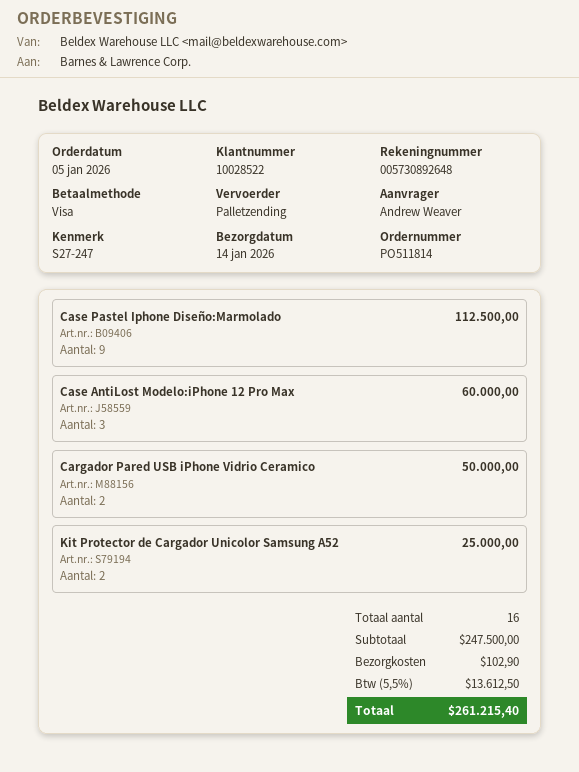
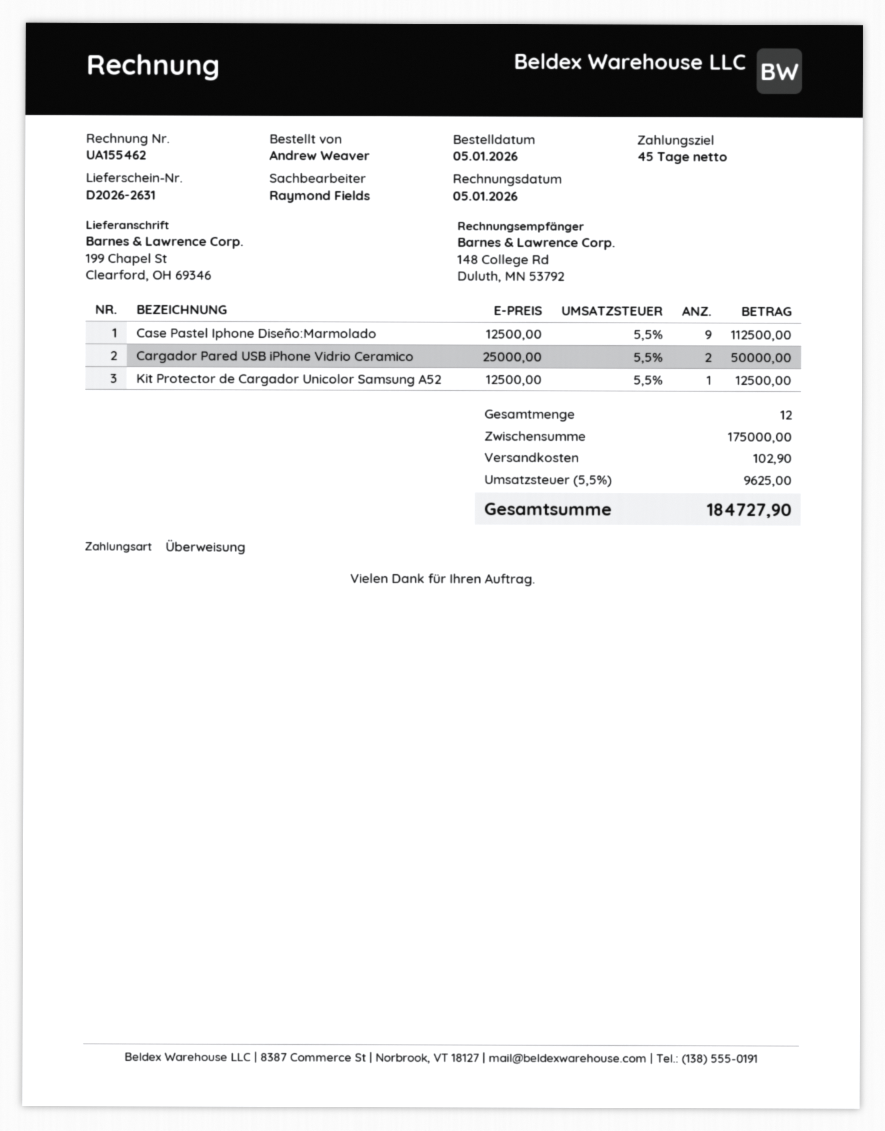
payment method: Visa -> bank transfer
Case AntiLost Modelo:iPhone 12 Pro Max: 3 for 60000.00 -> none
Kit Protector de Cargador Unicolor Samsung A52: 2 for 25000.00 -> 1 for 12500.00
total quantity: 16 -> 12
subtotal: 247500.00 -> 175000.00
tax: 5.5% = 13612.50 -> 5.5% = 9625.00
total: 261215.40 -> 184727.90

